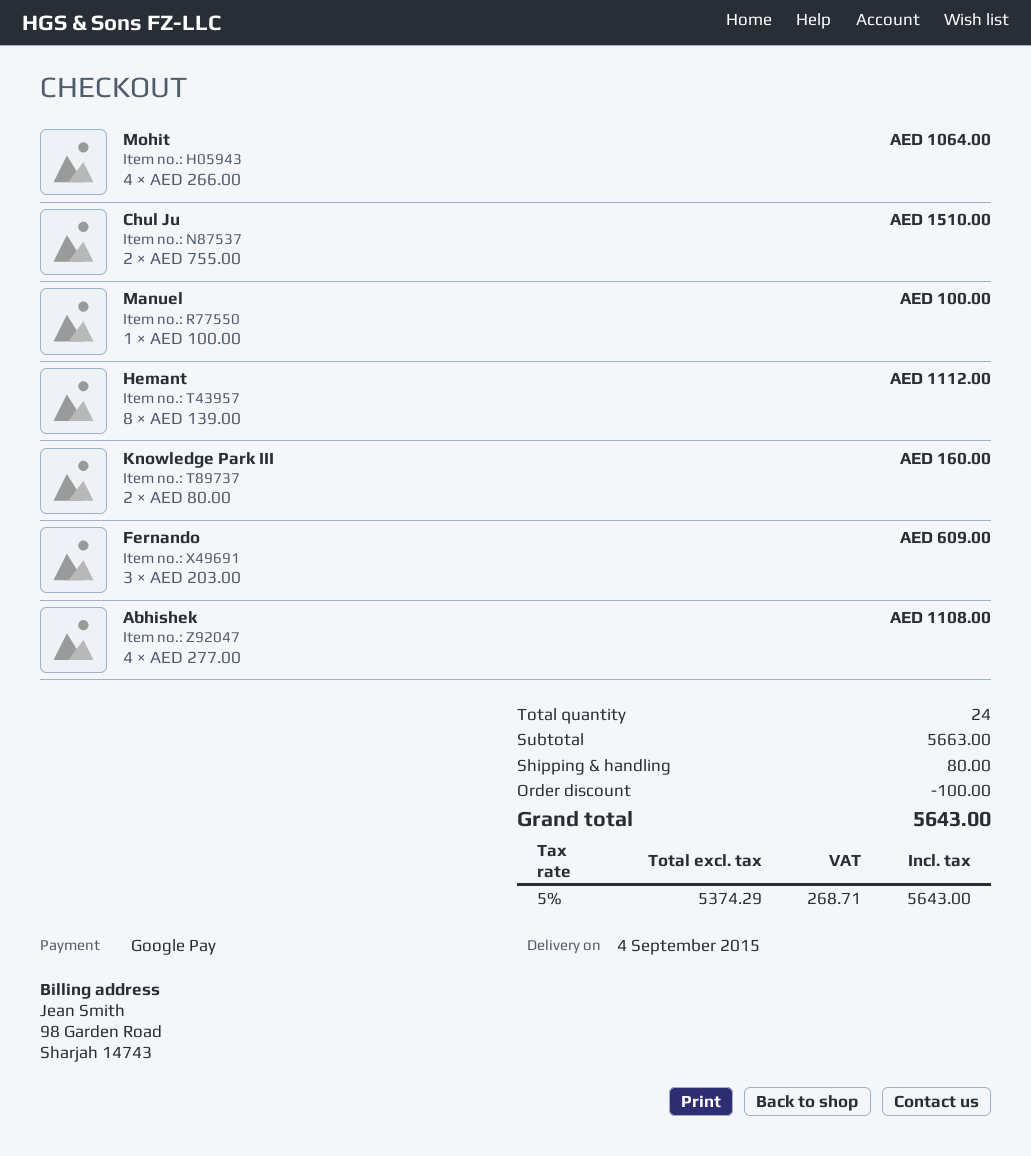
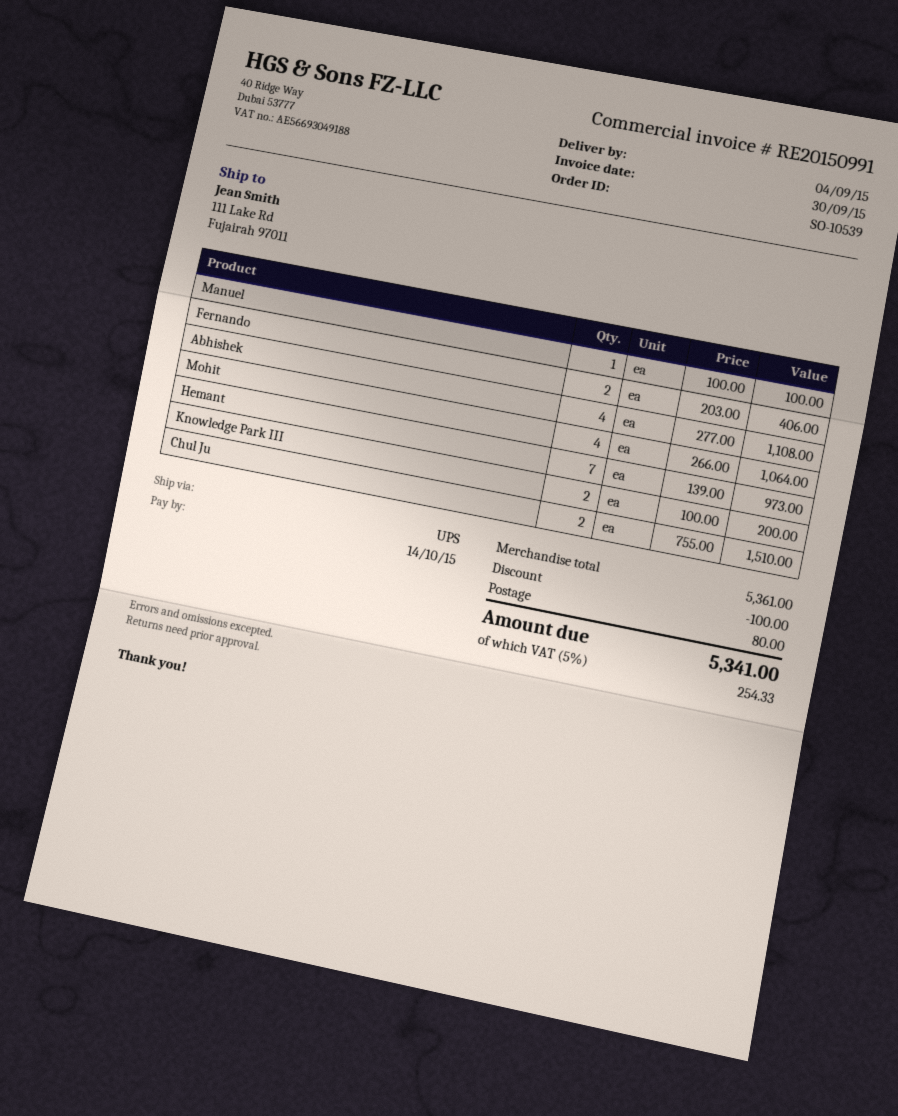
Hemant: 8 x 139.00 = 1112.00 -> 7 x 139.00 = 973.00
Knowledge Park III: 2 x 80.00 = 160.00 -> 2 x 100.00 = 200.00
Fernando: 3 x 203.00 = 609.00 -> 2 x 203.00 = 406.00
subtotal: 5663.00 -> 5361.00
tax: 5% = 268.71 -> 5% = 254.33
total: 5643.00 -> 5341.00

